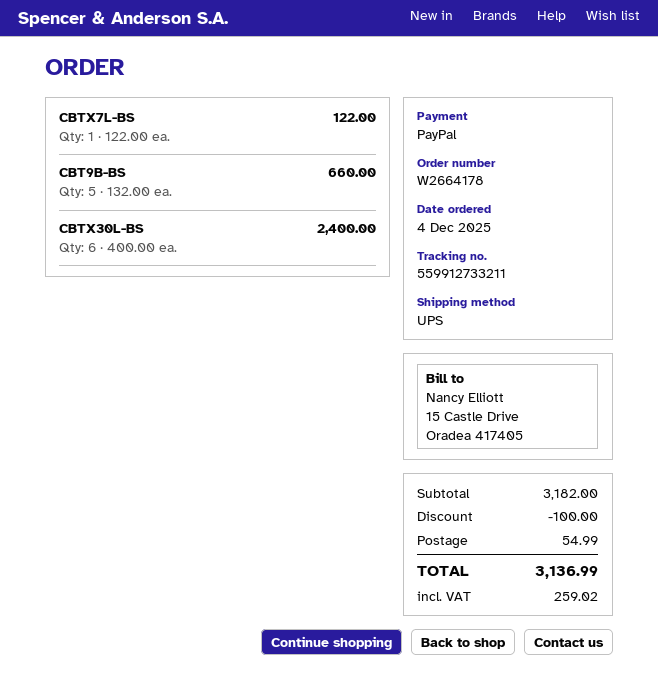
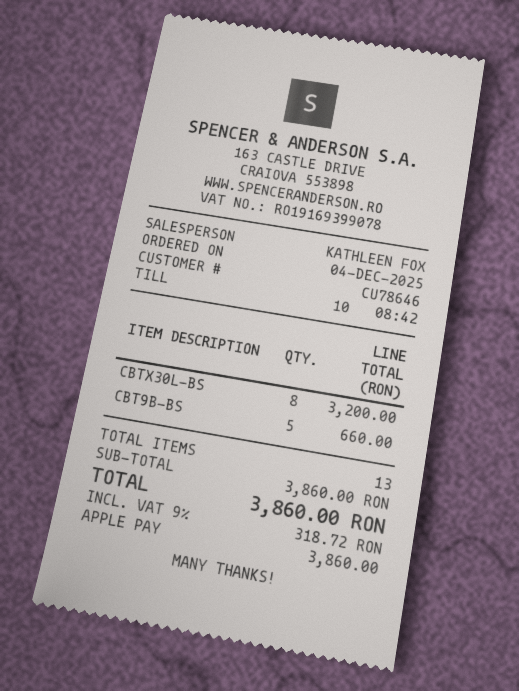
payment method: PayPal -> Apple Pay
CBTX7L-BS: 1 for 122.00 -> none
CBTX30L-BS: 6 for 2400.00 -> 8 for 3200.00
subtotal: 3182.00 -> 3860.00
discount: 100.00 -> none
shipping: 54.99 -> none
tax: 259.02 -> 318.72
total: 3136.99 -> 3860.00

